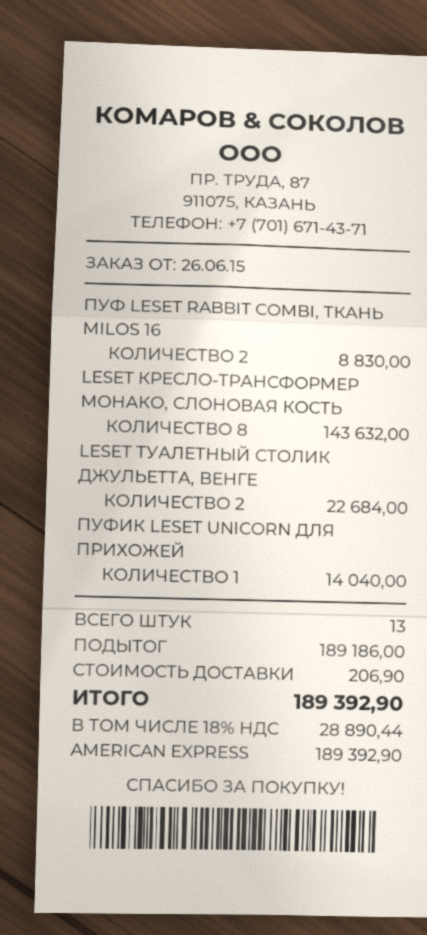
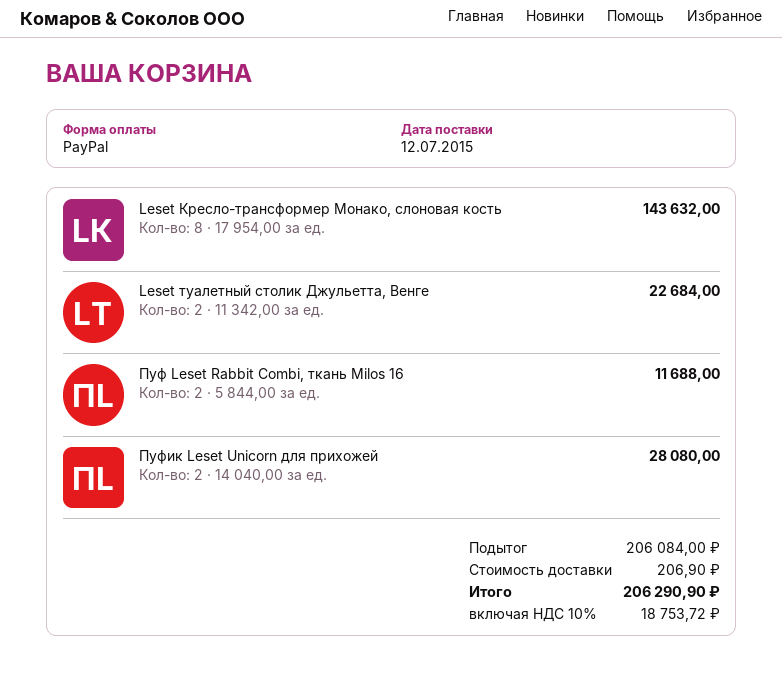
payment method: American Express -> PayPal
ПУФ LESET RABBIT COMBI, ТКАНЬ MILOS 16: 2 for 8830.00 -> 2 for 11688.00
ПУФИК LESET UNICORN ДЛЯ ПРИХОЖЕЙ: 1 for 14040.00 -> 2 for 28080.00
subtotal: 189186.00 -> 206084.00
tax: 18% = 28890.44 -> 10% = 18753.72
total: 189392.90 -> 206290.90

